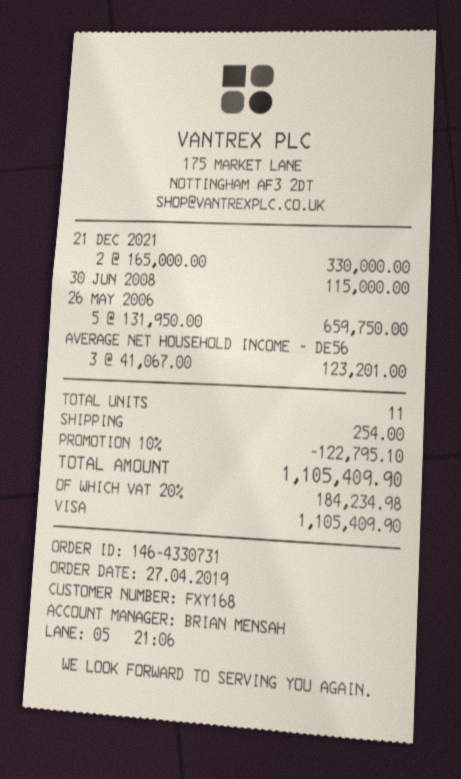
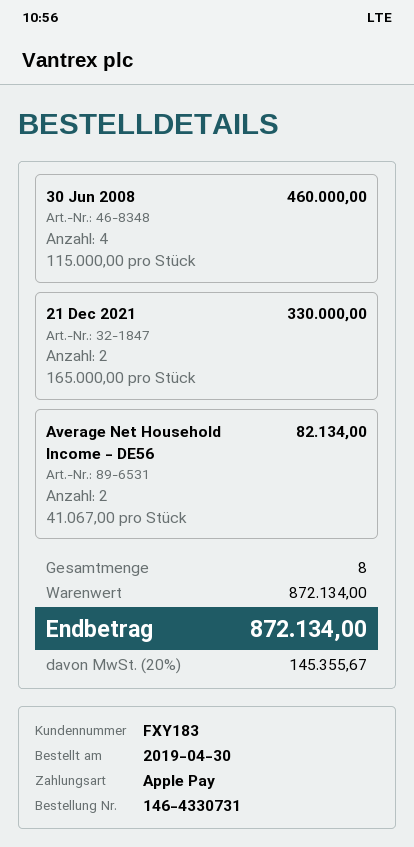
order date: 2019-04-27 -> 2019-04-30
customer number: FXY168 -> FXY183
payment method: Visa -> Apple Pay
30 JUN 2008: 1 x 115000.00 = 115000.00 -> 4 x 115000.00 = 460000.00
26 MAY 2006: 5 x 131950.00 = 659750.00 -> none
AVERAGE NET HOUSEHOLD INCOME - DE56: 3 x 41067.00 = 123201.00 -> 2 x 41067.00 = 82134.00
total quantity: 11 -> 8
discount: 10% = 122795.10 -> none
shipping: 254.00 -> none
tax: 20% = 184234.98 -> 20% = 145355.67
total: 1105409.90 -> 872134.00

